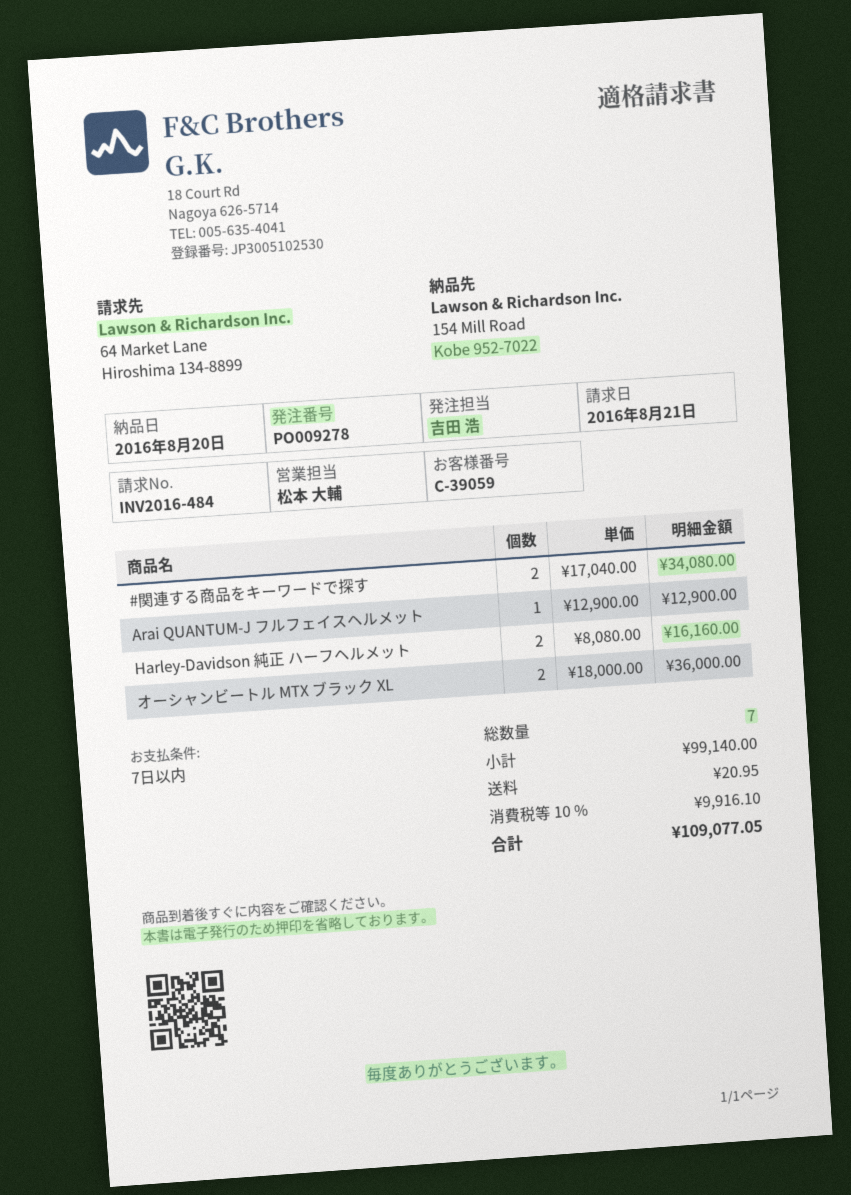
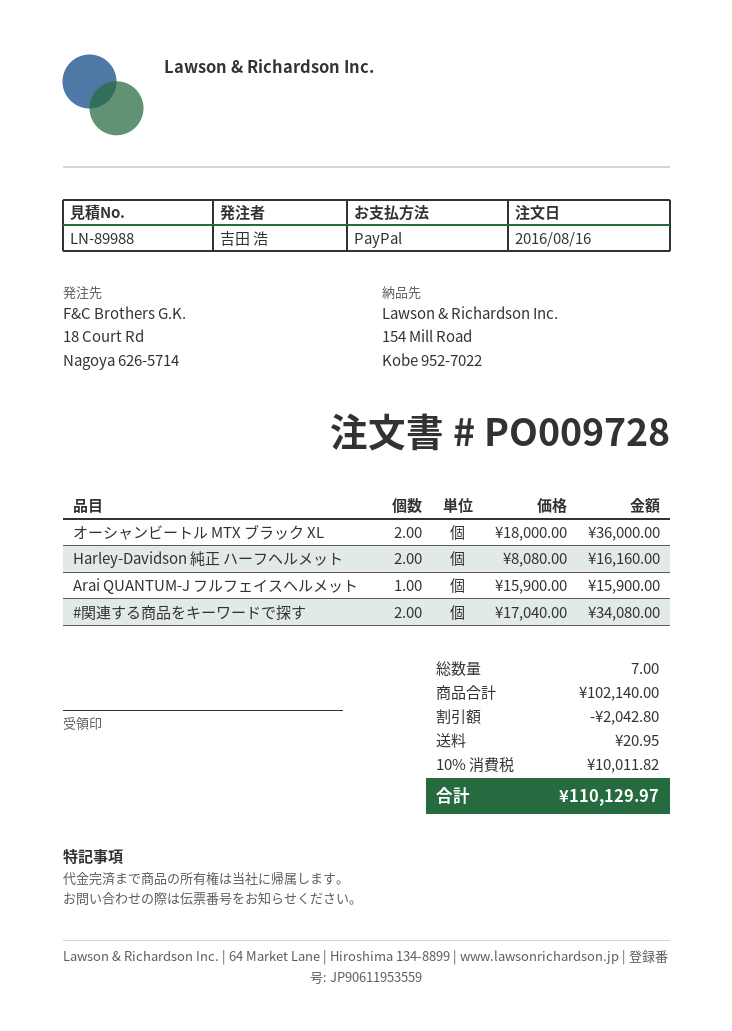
order number: PO009278 -> PO009728
Arai QUANTUM-J フルフェイスヘルメット: 1 x 12900.00 = 12900.00 -> 1 x 15900.00 = 15900.00
subtotal: 99140.00 -> 102140.00
discount: none -> 2042.80
tax: 10% = 9916.10 -> 10% = 10011.82
total: 109077.05 -> 110129.97

